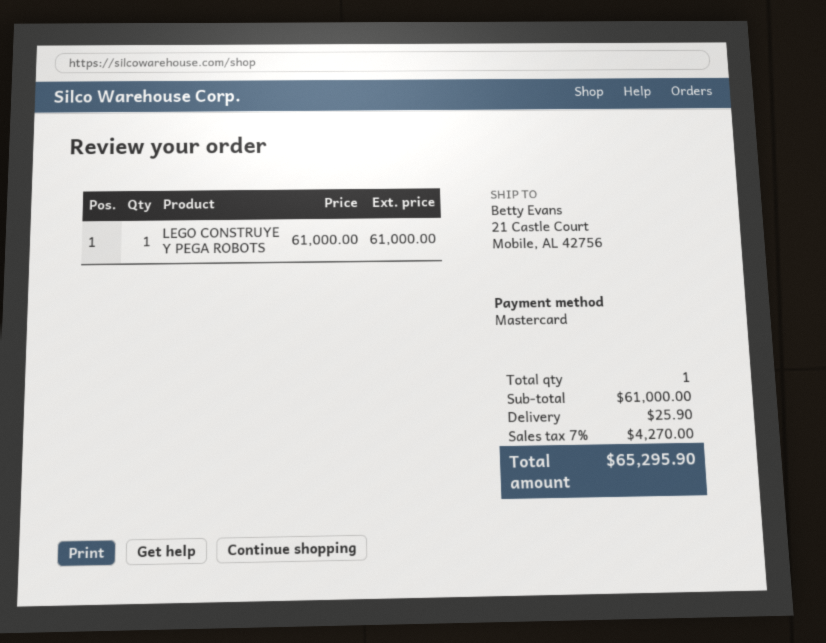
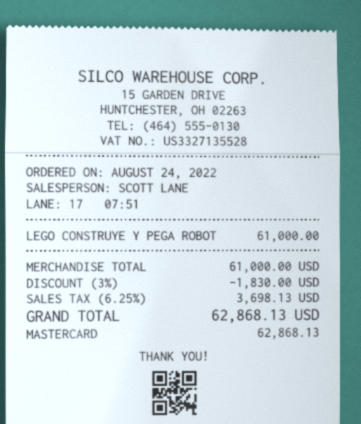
discount: none -> 3% = 1830.00
shipping: 25.90 -> none
tax: 7% = 4270.00 -> 6.25% = 3698.13
total: 65295.90 -> 62868.13

